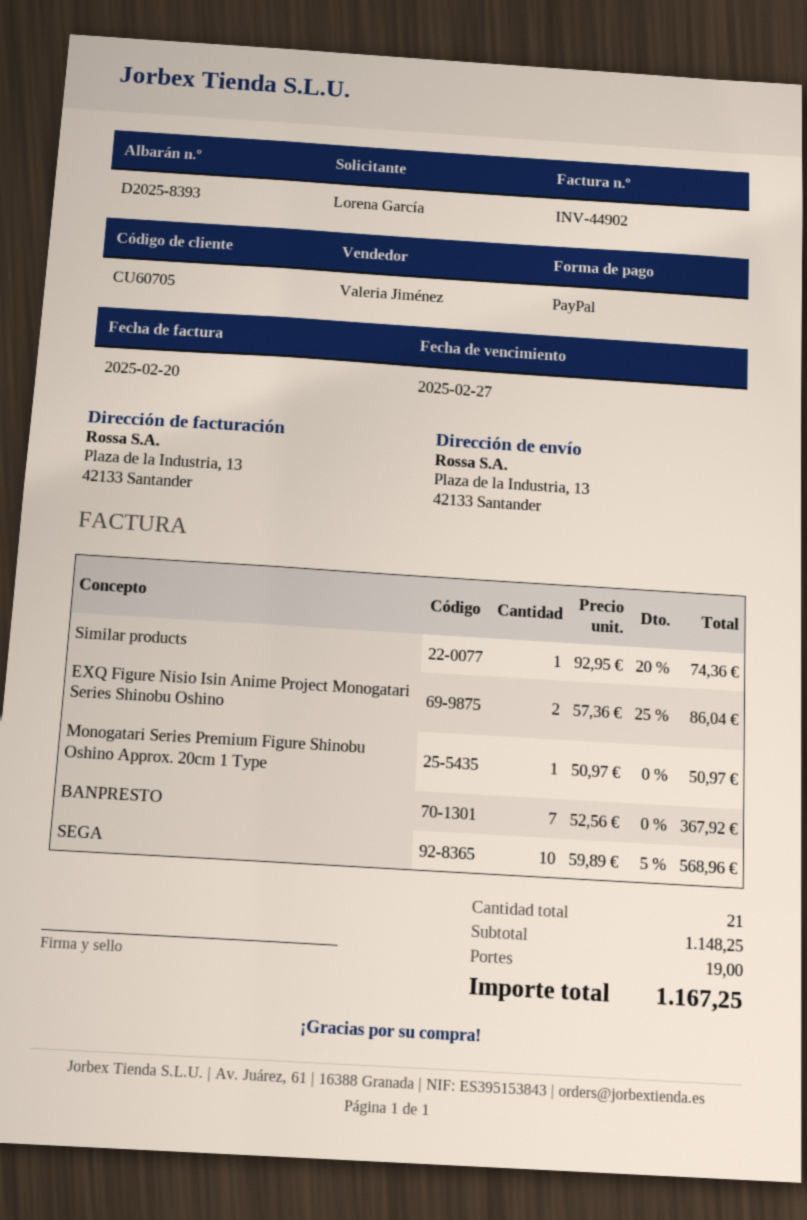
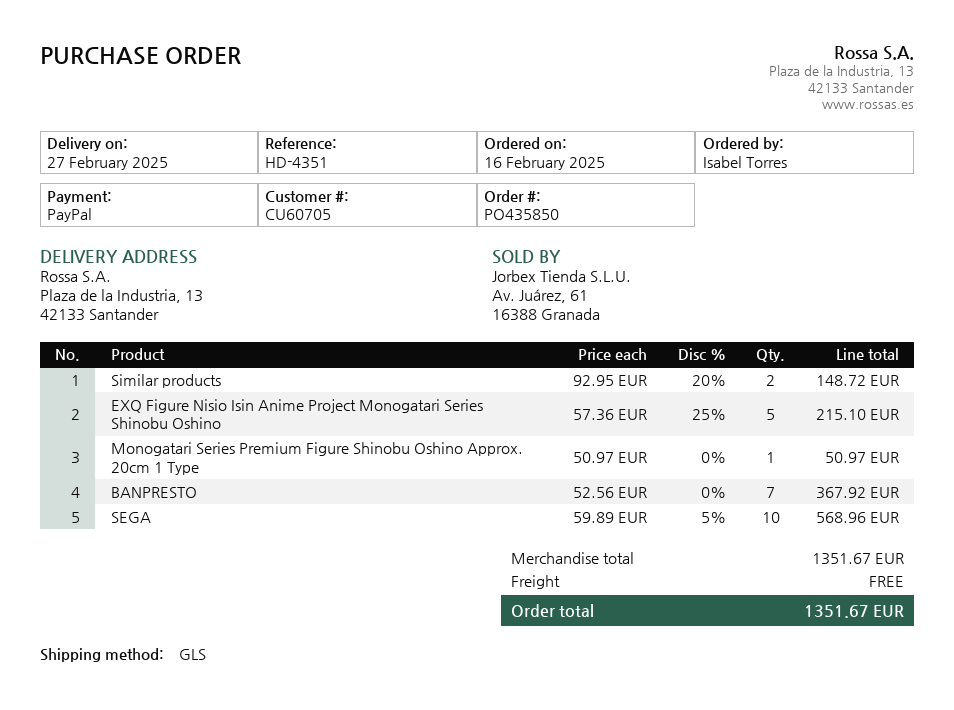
ordered by: Lorena García -> Isabel Torres
Similar products: 1 x 92.95 - 20% = 74.36 -> 2 x 92.95 - 20% = 148.72
EXQ Figure Nisio Isin Anime Project Monogatari Series Shinobu Oshino: 2 x 57.36 - 25% = 86.04 -> 5 x 57.36 - 25% = 215.10
subtotal: 1148.25 -> 1351.67
shipping: 19.00 -> 0.00
total: 1167.25 -> 1351.67

